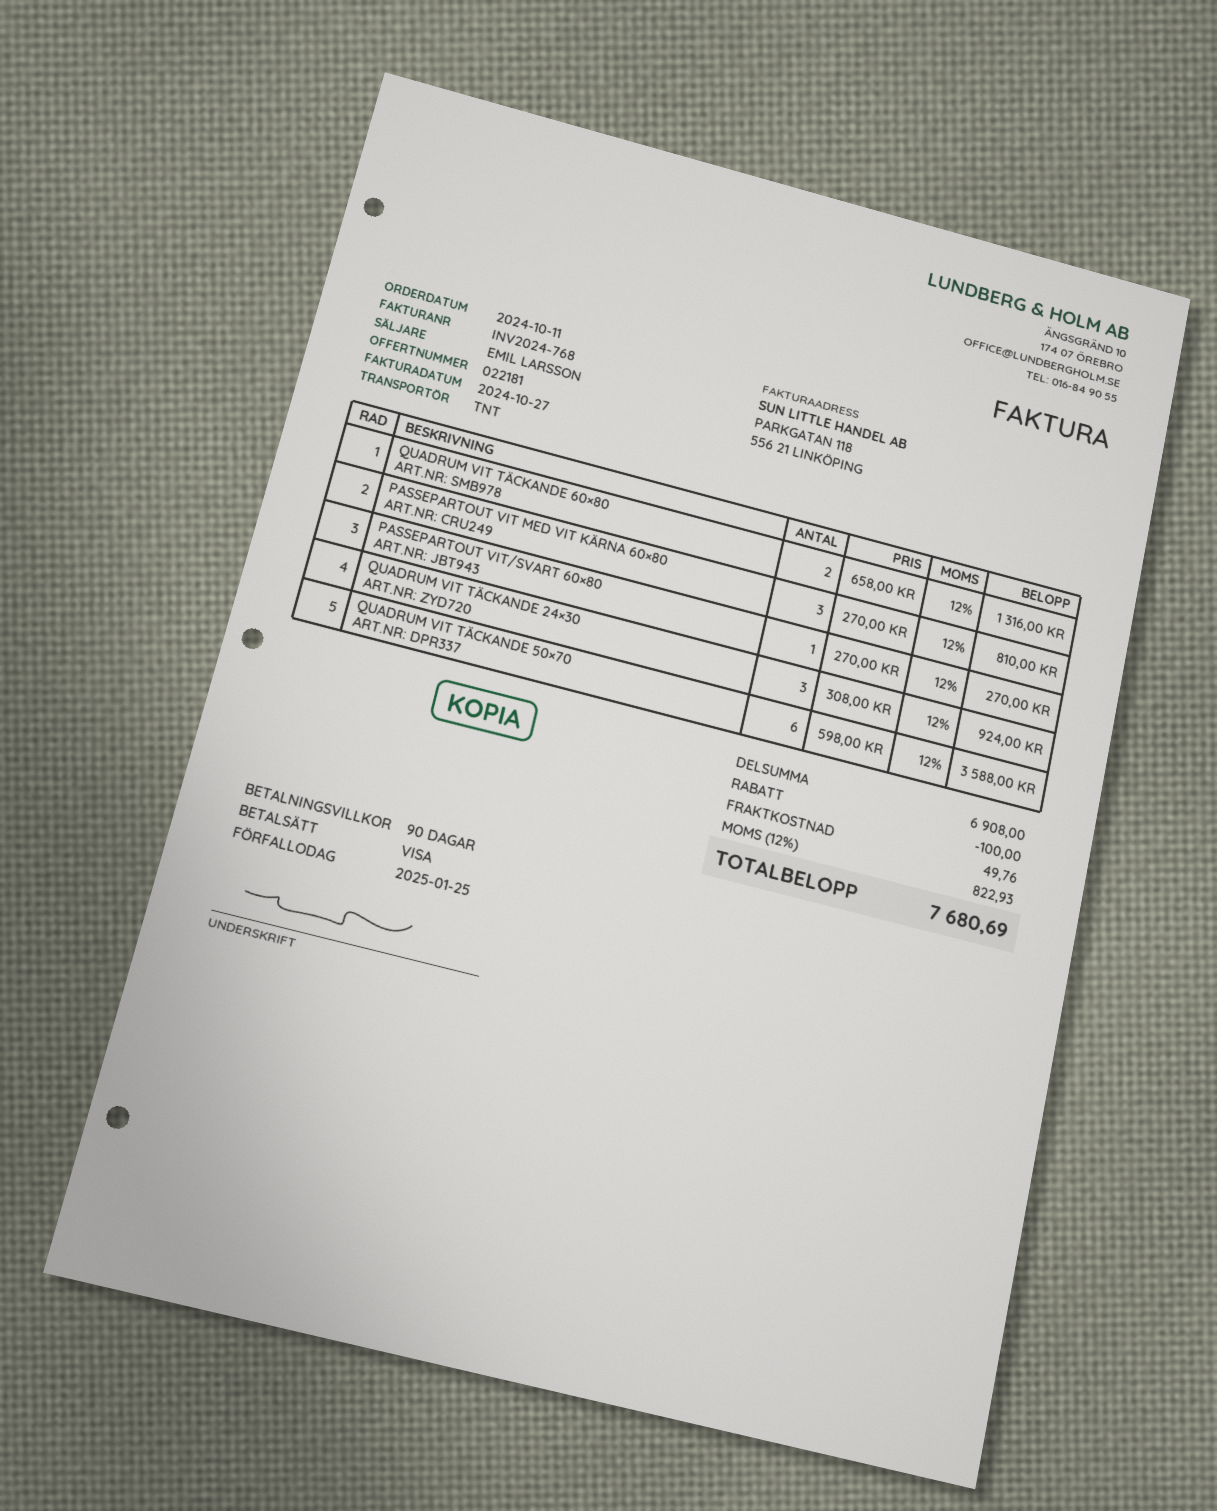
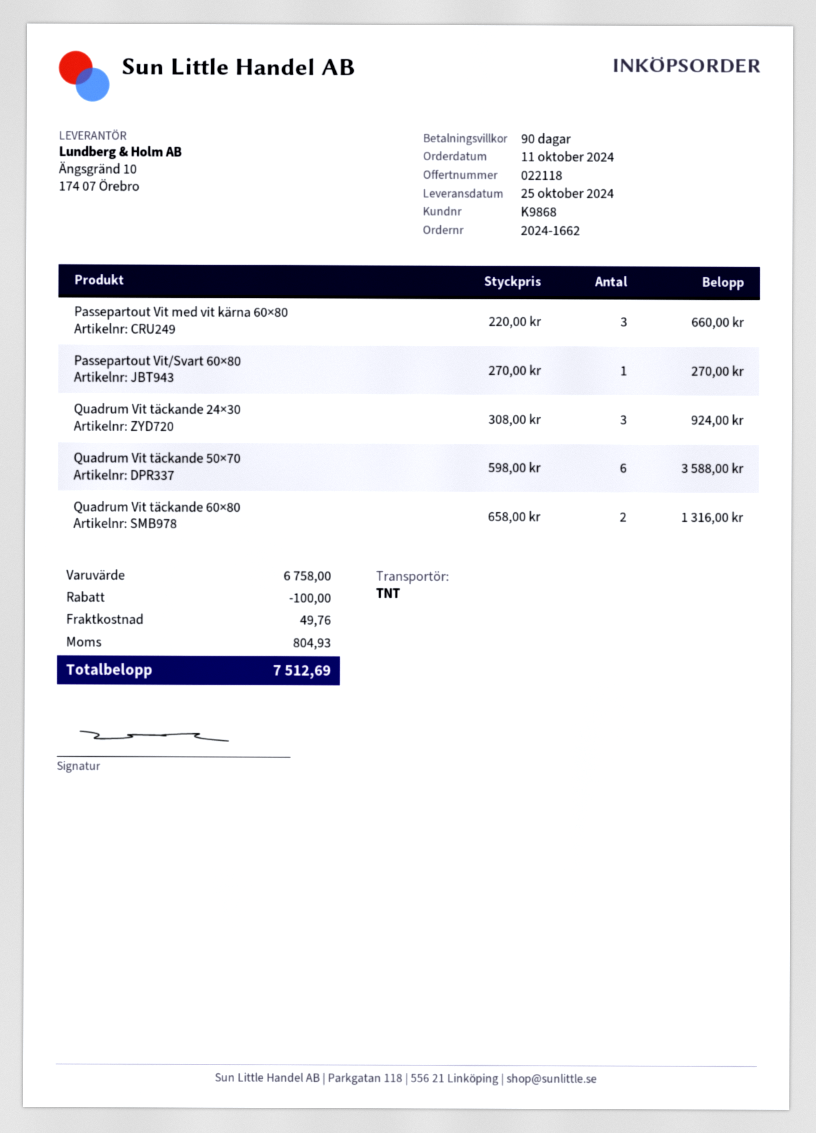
quote number: 022181 -> 022118
PASSEPARTOUT VIT MED VIT KÄRNA 60×80: 3 x 270.00 = 810.00 -> 3 x 220.00 = 660.00
subtotal: 6908.00 -> 6758.00
tax: 822.93 -> 804.93
total: 7680.69 -> 7512.69

